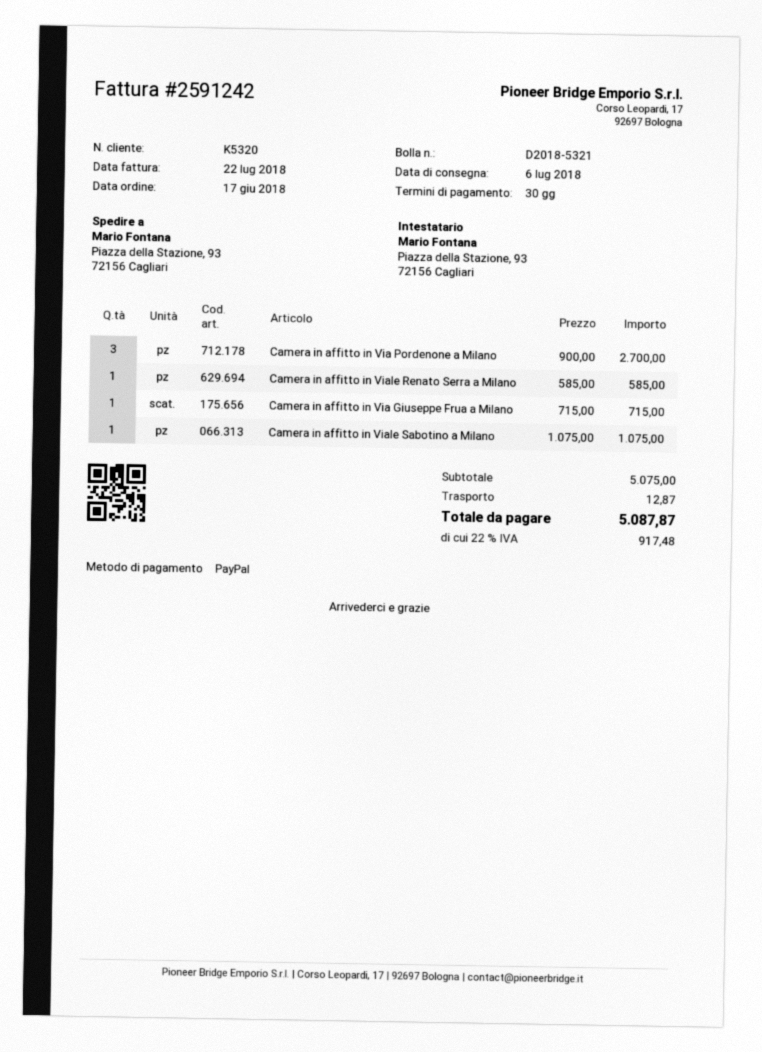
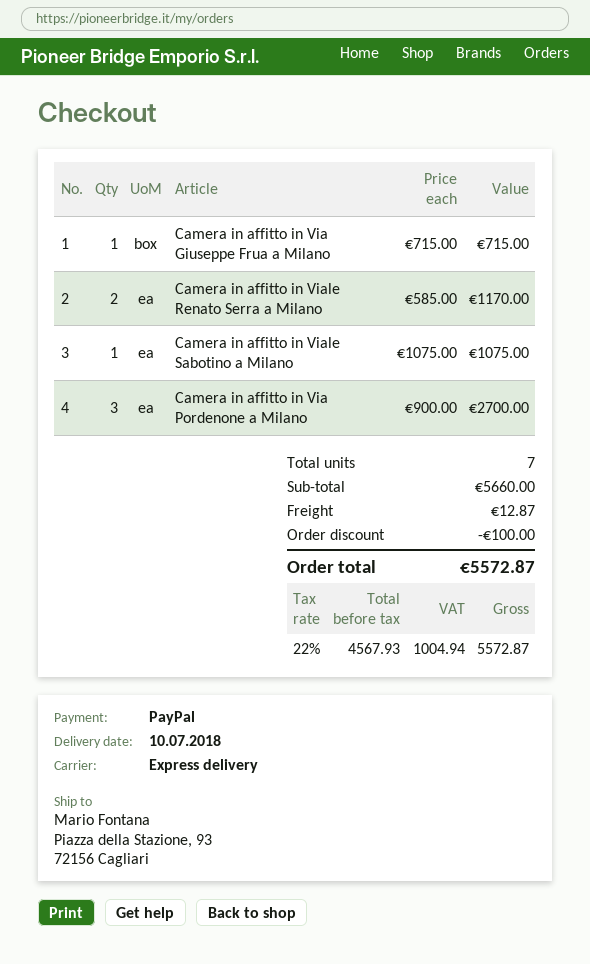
delivery date: 2018-07-06 -> 2018-07-10
Camera in affitto in Viale Renato Serra a Milano: 1 x 585.00 = 585.00 -> 2 x 585.00 = 1170.00
subtotal: 5075.00 -> 5660.00
discount: none -> 100.00
tax: 22% = 917.48 -> 22% = 1004.94
total: 5087.87 -> 5572.87

